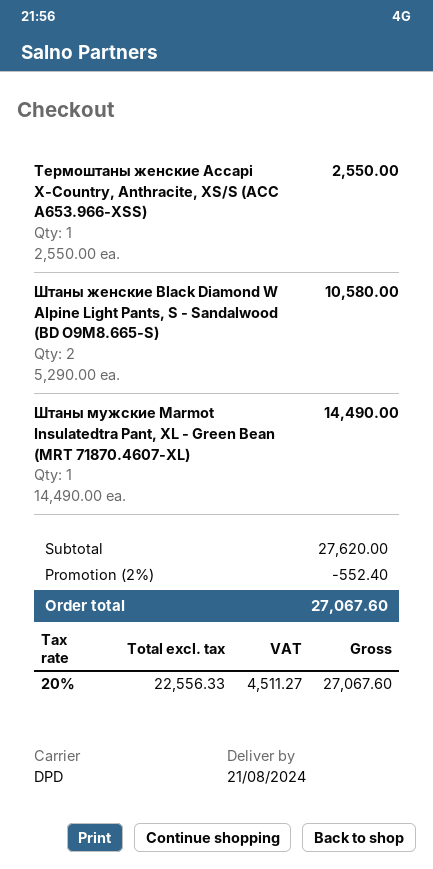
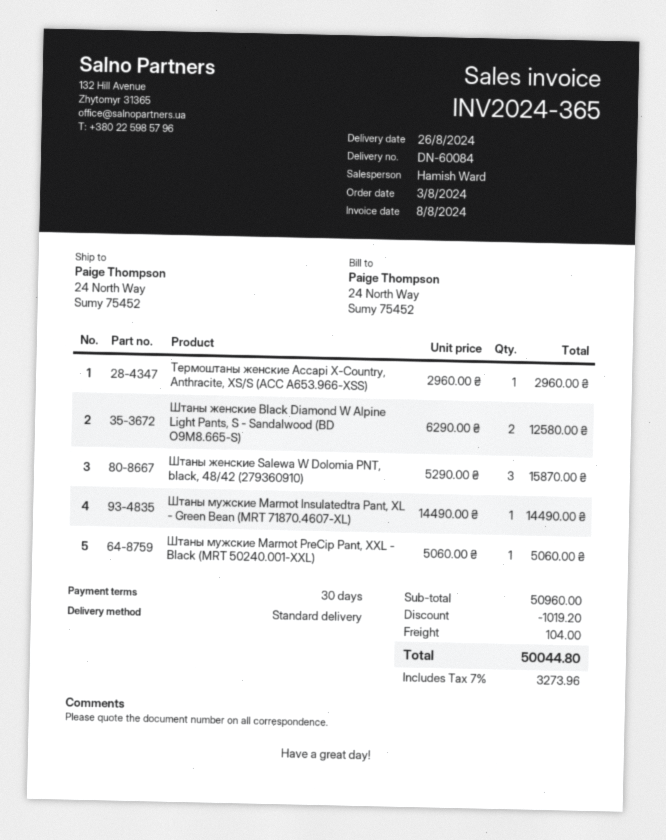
delivery date: 2024-08-21 -> 2024-08-26
shipping method: DPD -> standard
Термоштаны женские Accapi X-Country, Anthracite, XS/S (ACC А653.966-XSS): 1 x 2550.00 = 2550.00 -> 1 x 2960.00 = 2960.00
Штаны женские Black Diamond W Alpine Light Pants, S - Sandalwood (BD O9M8.665-S): 2 x 5290.00 = 10580.00 -> 2 x 6290.00 = 12580.00
Штаны женские Salewa W Dolomia PNT, black, 48/42 (279360910): none -> 3 x 5290.00 = 15870.00
Штаны мужские Marmot PreCip Pant, XXL - Black (MRT 50240.001-XXL): none -> 1 x 5060.00 = 5060.00
subtotal: 27620.00 -> 50960.00
discount: 552.40 -> 1019.20
shipping: none -> 104.00
tax: 20% = 4511.27 -> 7% = 3273.96
total: 27067.60 -> 50044.80

